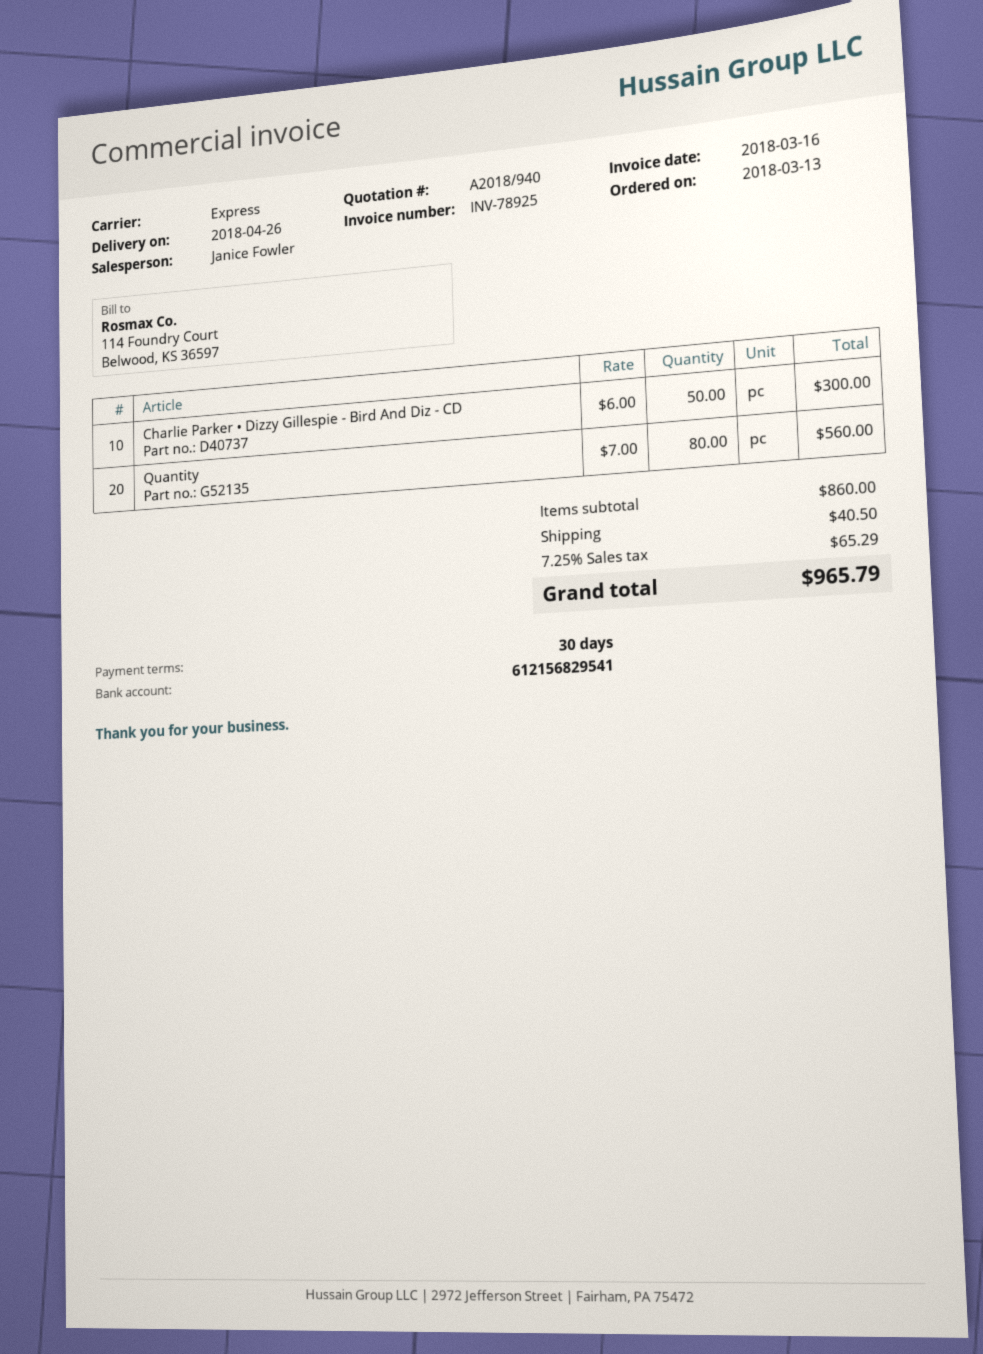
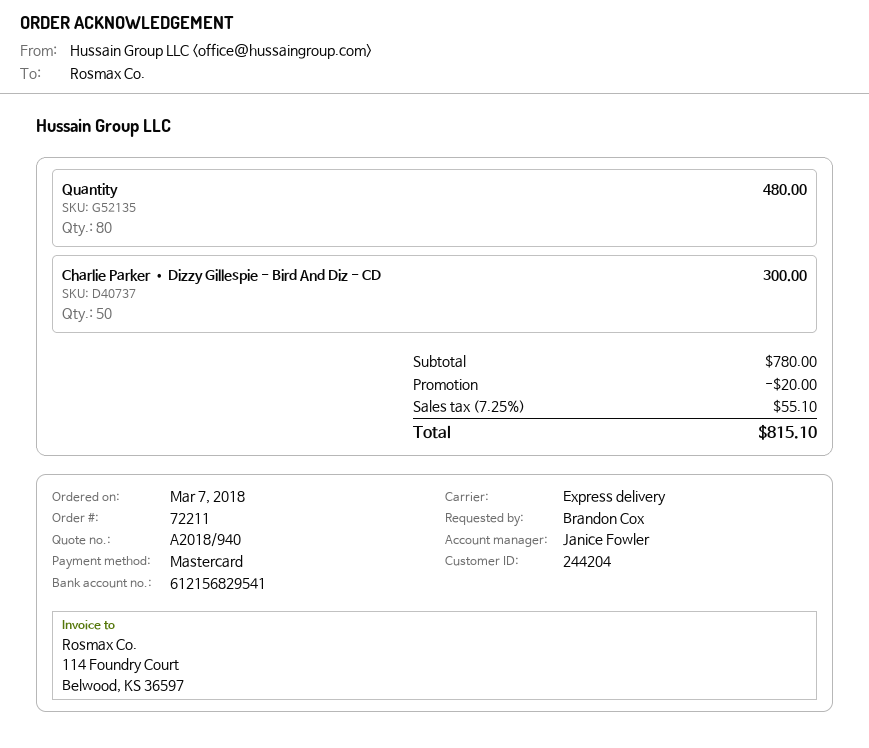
order date: 2018-03-13 -> 2018-03-07
Quantity: 80 for 560.00 -> 80 for 480.00
subtotal: 860.00 -> 780.00
discount: none -> 20.00
shipping: 40.50 -> none
tax: 7.25% = 65.29 -> 7.25% = 55.10
total: 965.79 -> 815.10

